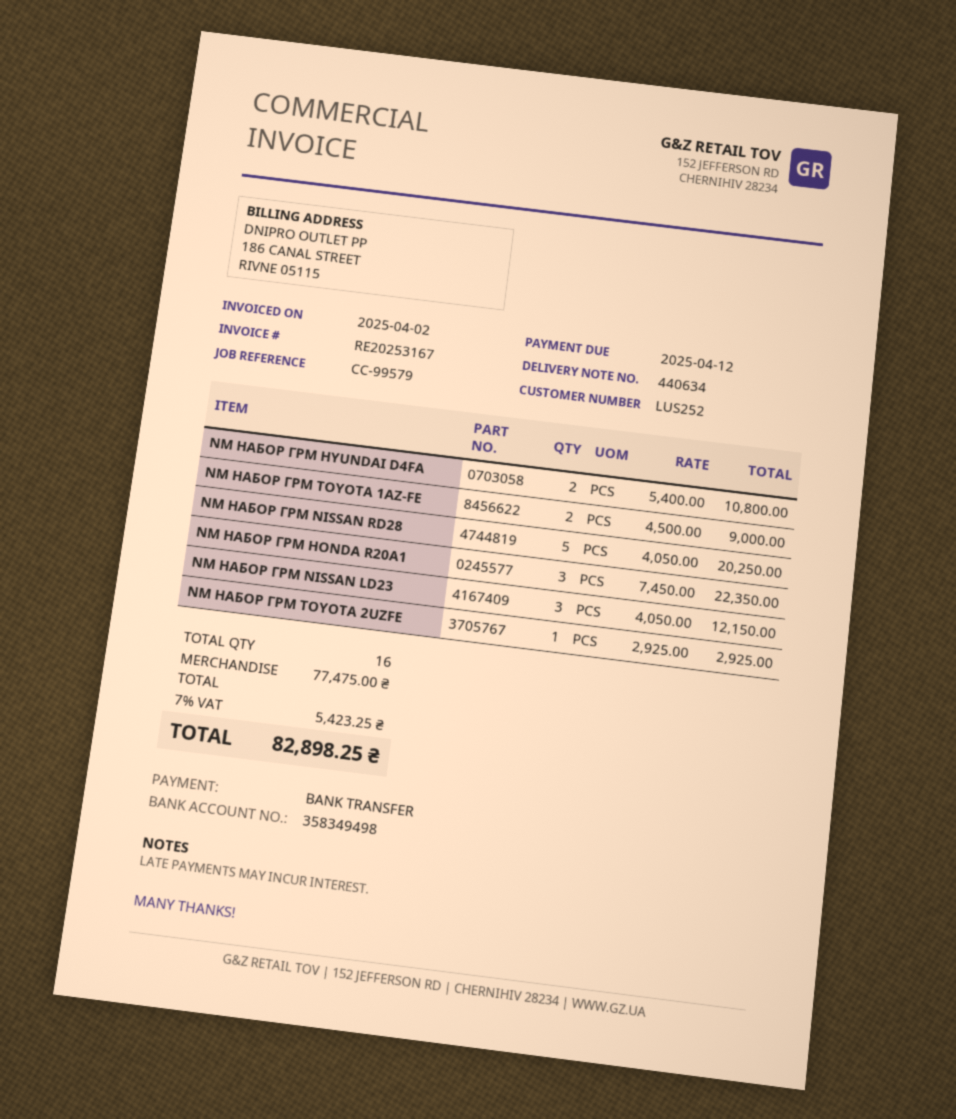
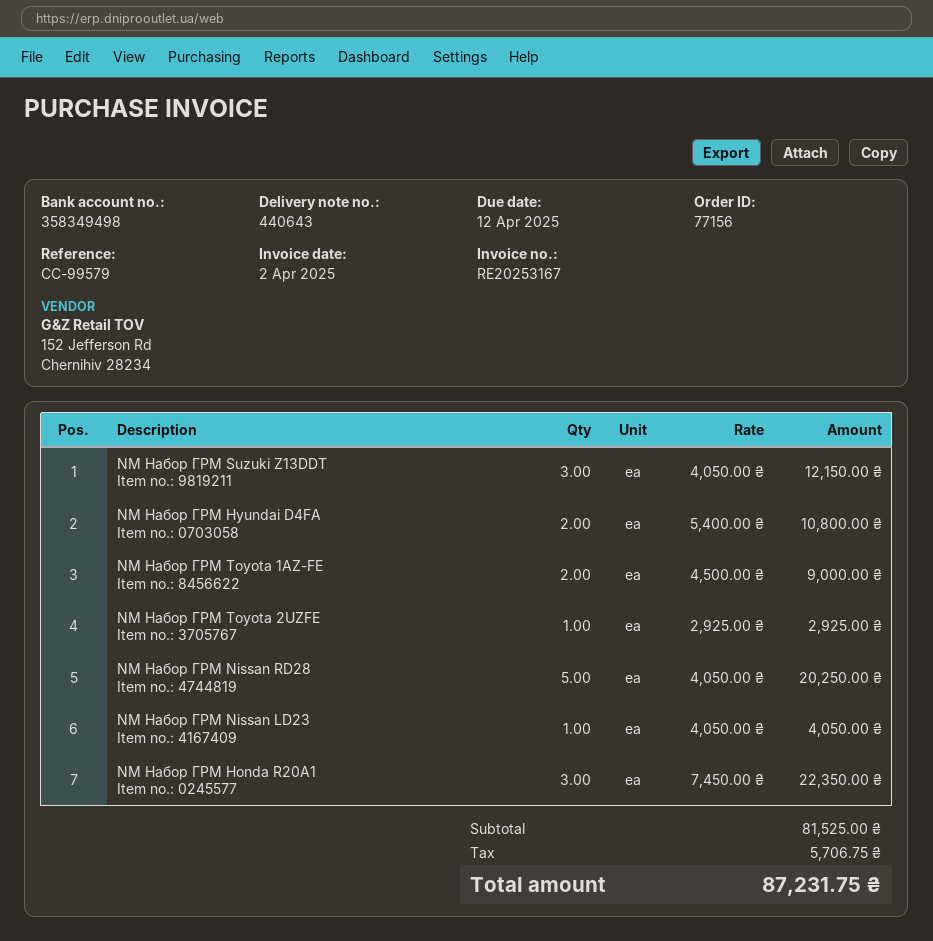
delivery note number: 440634 -> 440643
NM НАБОР ГРМ NISSAN LD23: 3 x 4050.00 = 12150.00 -> 1 x 4050.00 = 4050.00
NM Набор ГРМ Suzuki Z13DDT: none -> 3 x 4050.00 = 12150.00
subtotal: 77475.00 -> 81525.00
tax: 5423.25 -> 5706.75
total: 82898.25 -> 87231.75

